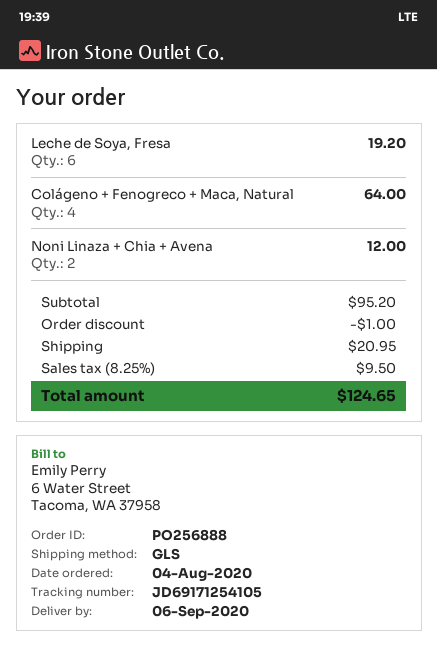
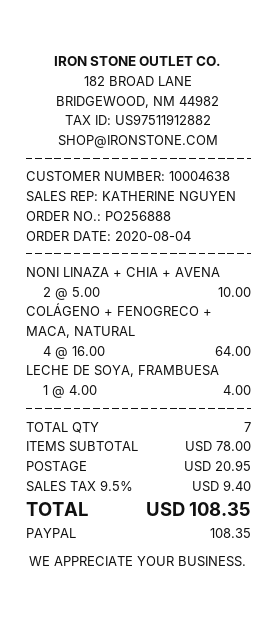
Leche de Soya, Fresa: 6 for 19.20 -> none
Noni Linaza + Chia + Avena: 2 for 12.00 -> 2 for 10.00
LECHE DE SOYA, FRAMBUESA: none -> 1 for 4.00
subtotal: 95.20 -> 78.00
discount: 1.00 -> none
tax: 8.25% = 9.50 -> 9.5% = 9.40
total: 124.65 -> 108.35

